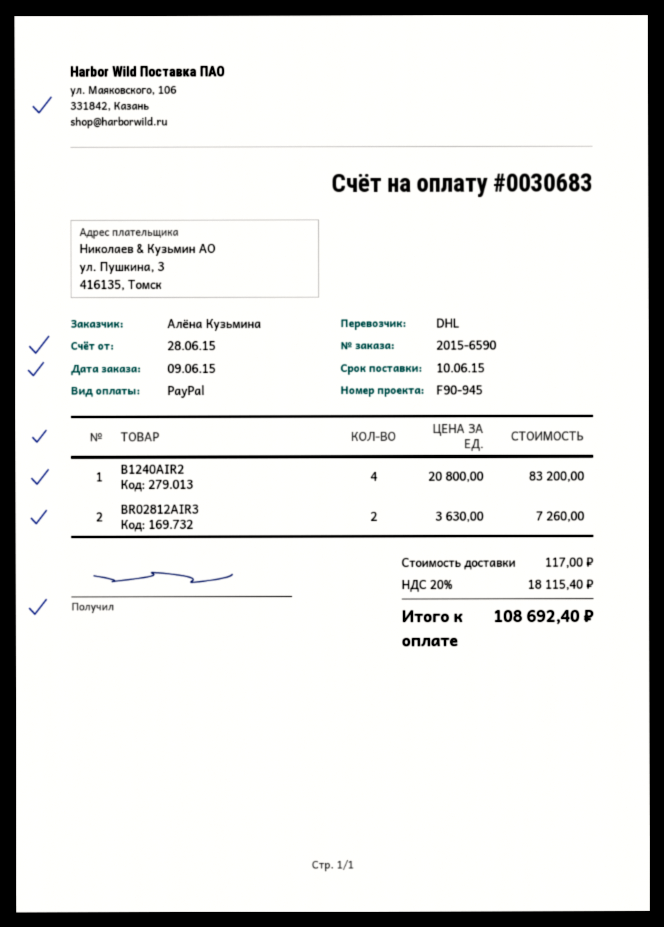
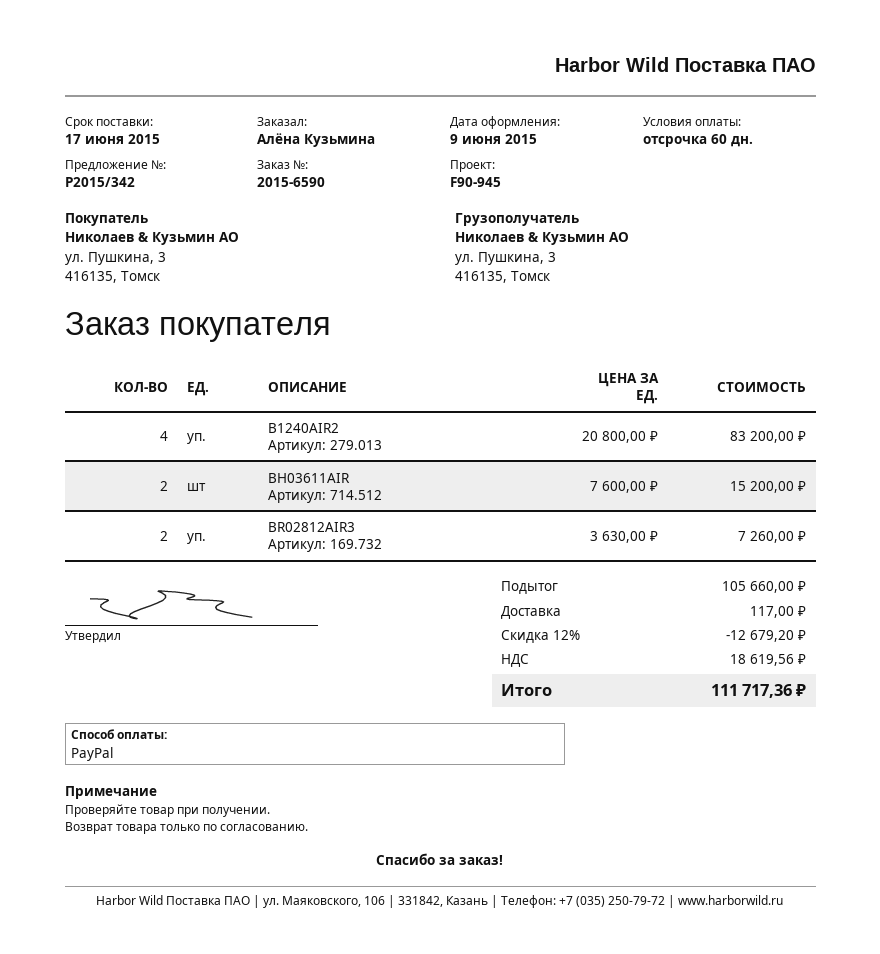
delivery date: 2015-06-10 -> 2015-06-17
BH03611AIR: none -> 2 x 7600.00 = 15200.00
discount: none -> 12% = 12679.20
tax: 18115.40 -> 18619.56
total: 108692.40 -> 111717.36

